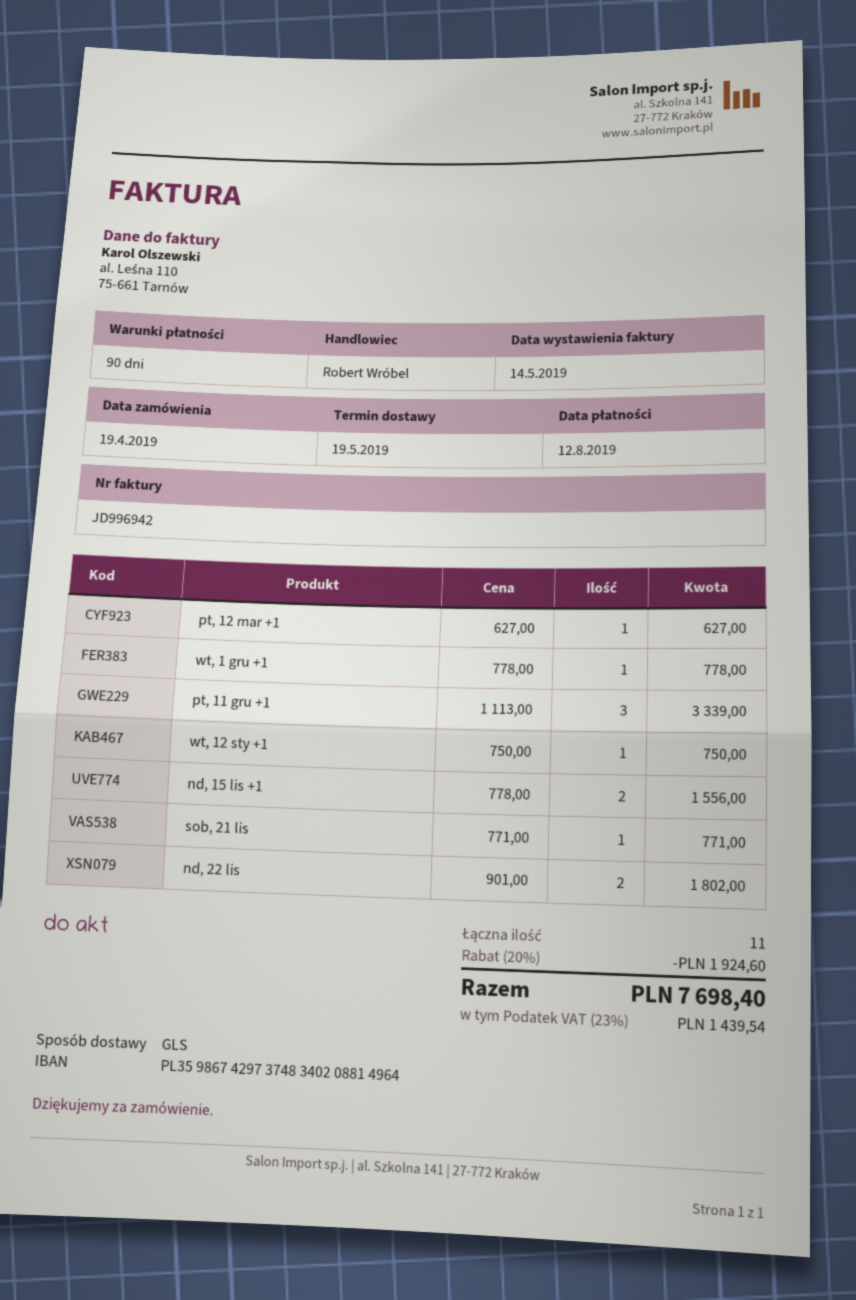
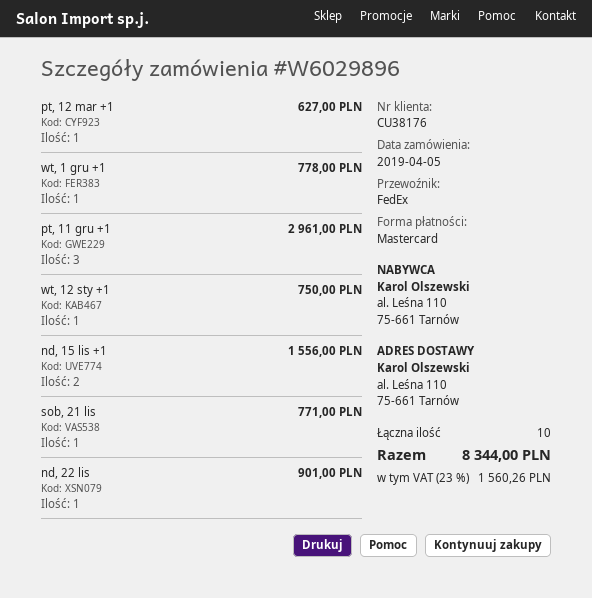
order date: 2019-04-19 -> 2019-04-05
shipping method: GLS -> FedEx
pt, 11 gru +1: 3 for 3339.00 -> 3 for 2961.00
nd, 22 lis: 2 for 1802.00 -> 1 for 901.00
total quantity: 11 -> 10
discount: 20% = 1924.60 -> none
tax: 23% = 1439.54 -> 23% = 1560.26
total: 7698.40 -> 8344.00

